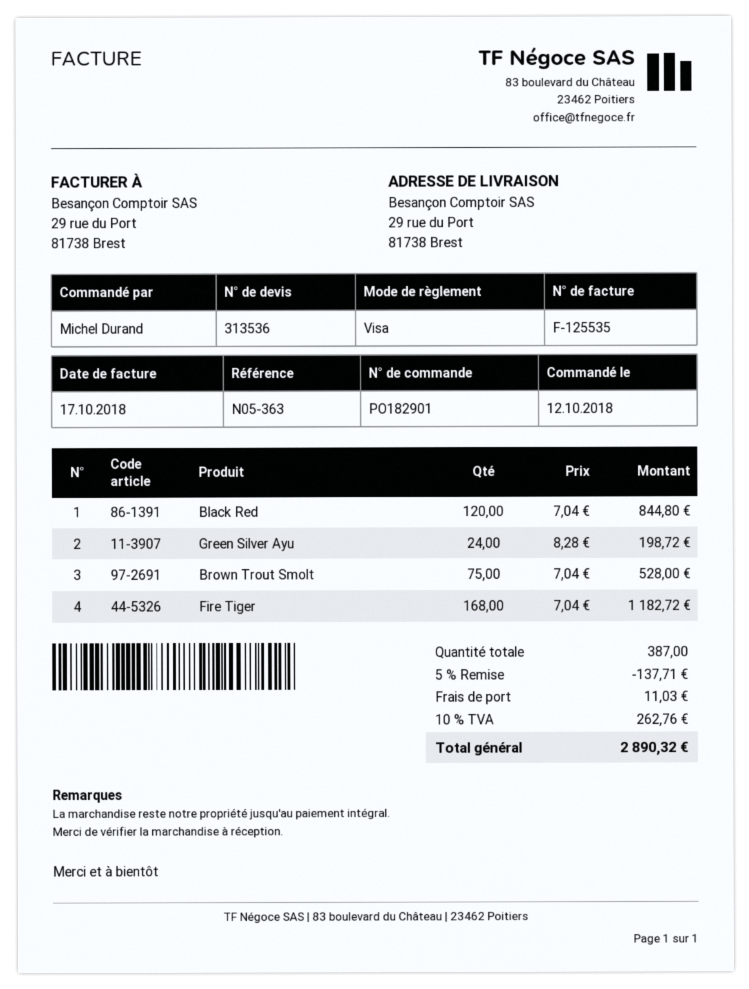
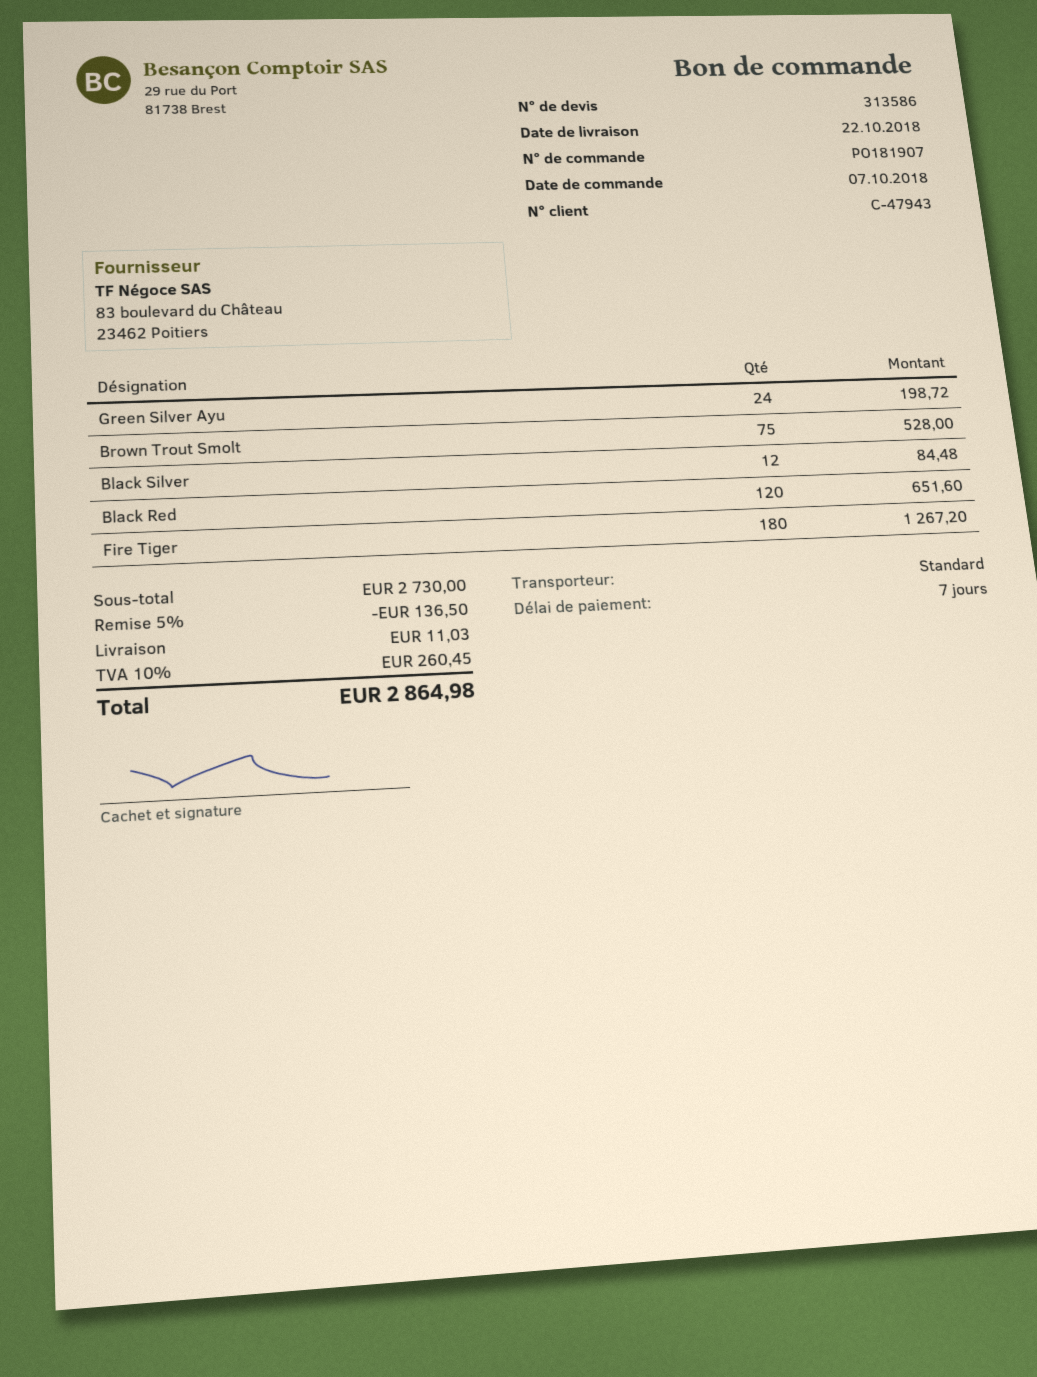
quote number: 313536 -> 313586
order number: PO182901 -> PO181907
order date: 2018-10-12 -> 2018-10-07
Black Red: 120 for 844.80 -> 120 for 651.60
Fire Tiger: 168 for 1182.72 -> 180 for 1267.20
Black Silver: none -> 12 for 84.48
discount: 5% = 137.71 -> 5% = 136.50
tax: 10% = 262.76 -> 10% = 260.45
total: 2890.32 -> 2864.98

